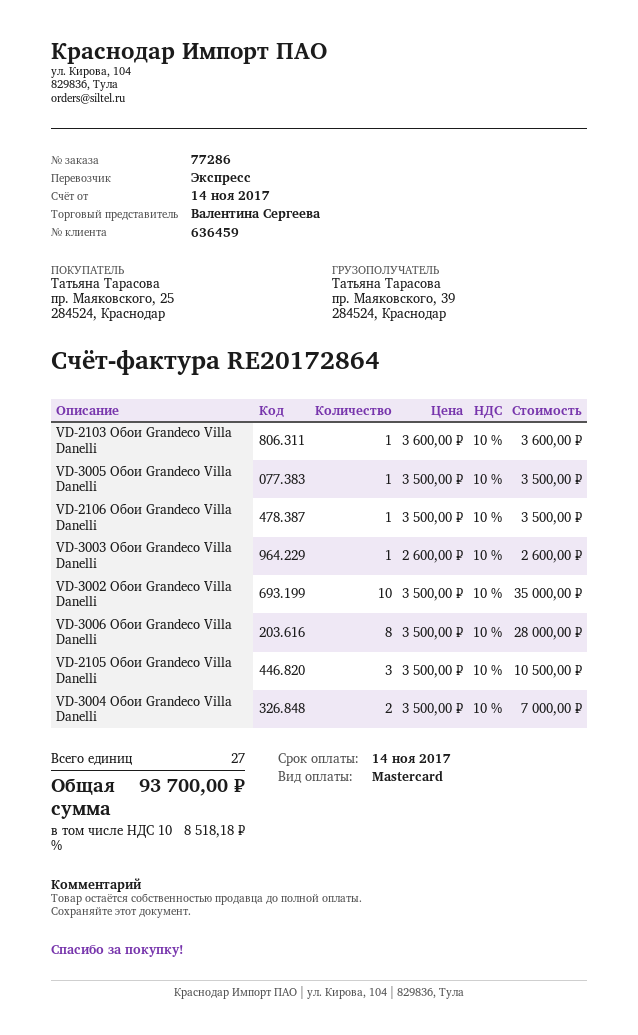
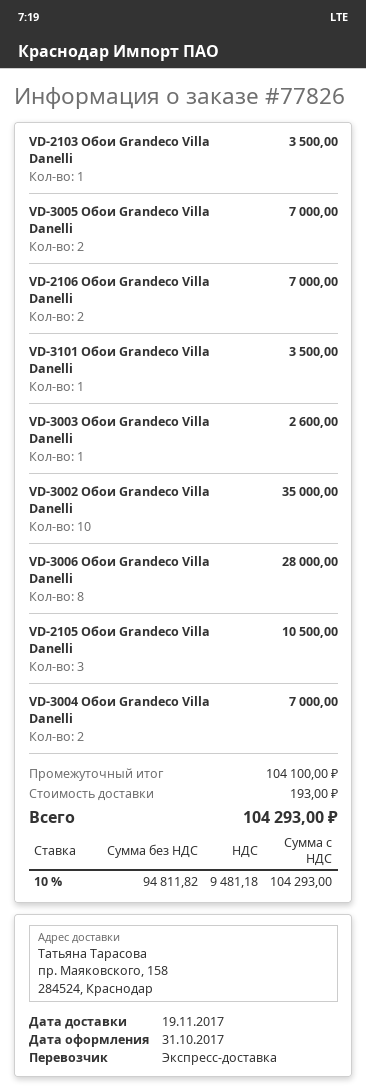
order number: 77286 -> 77826
ship to: пр. Маяковского, 39, 284524, Краснодар -> пр. Маяковского, 158, 284524, Краснодар
VD-2103 Обои Grandeco Villa Danelli: 1 for 3600.00 -> 1 for 3500.00
VD-3005 Обои Grandeco Villa Danelli: 1 for 3500.00 -> 2 for 7000.00
VD-2106 Обои Grandeco Villa Danelli: 1 for 3500.00 -> 2 for 7000.00
VD-3101 Обои Grandeco Villa Danelli: none -> 1 for 3500.00
shipping: none -> 193.00
tax: 10% = 8518.18 -> 10% = 9481.18
total: 93700.00 -> 104293.00

